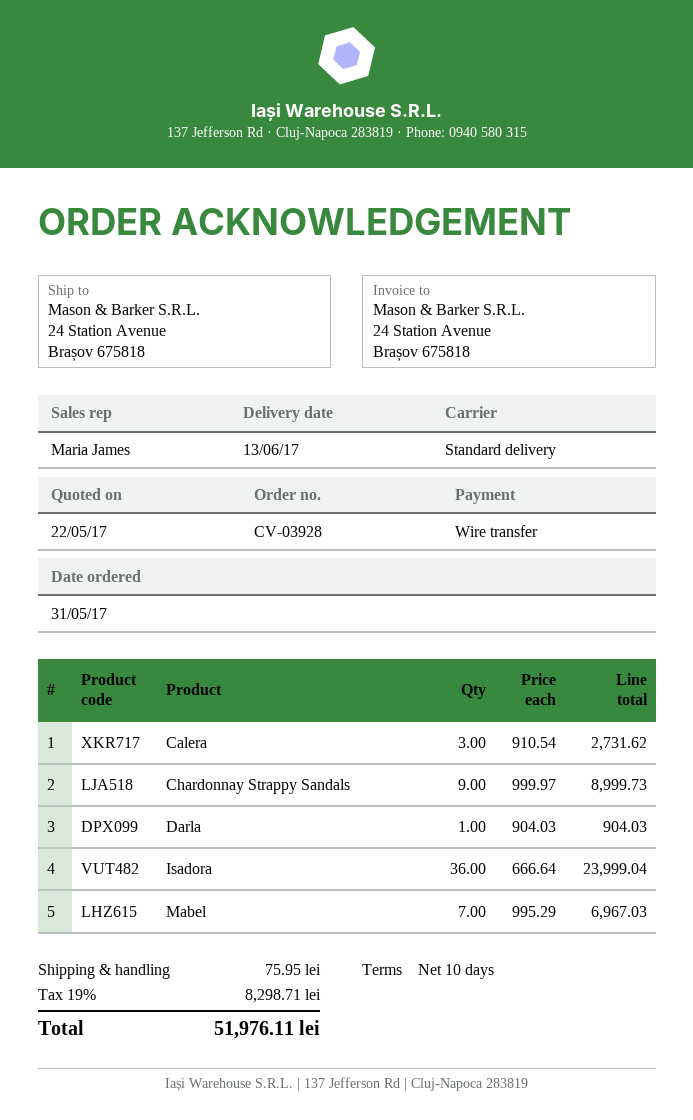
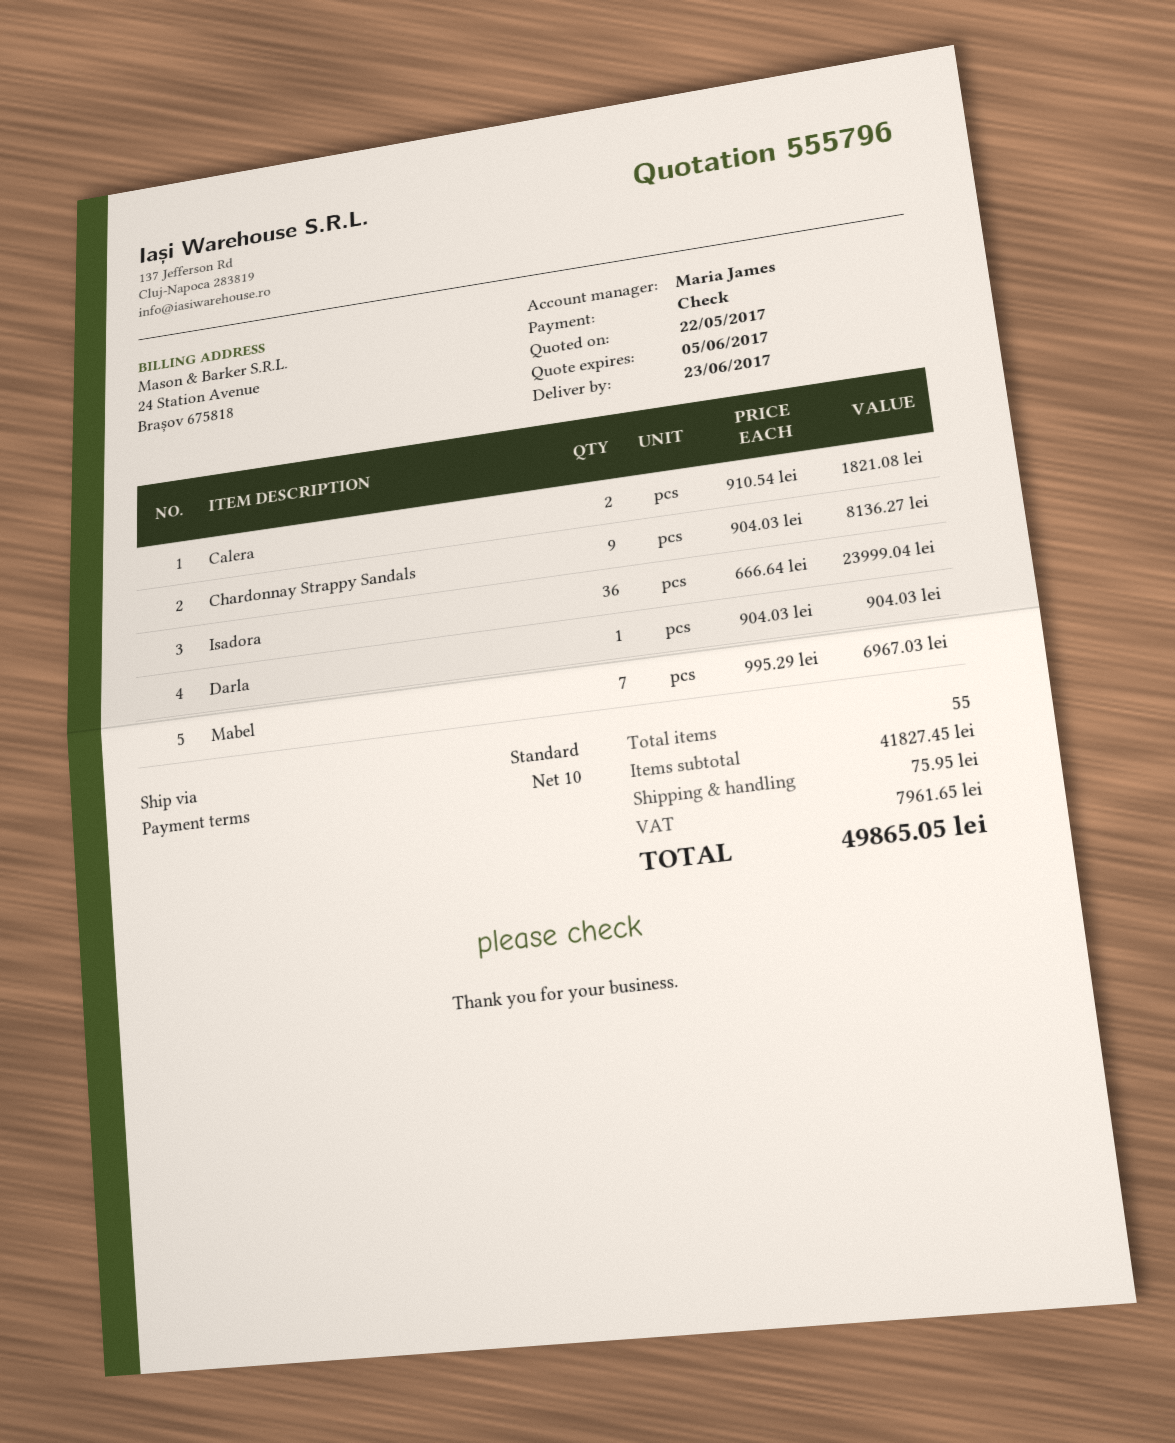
delivery date: 2017-06-13 -> 2017-06-23
payment method: bank transfer -> cheque
Calera: 3 x 910.54 = 2731.62 -> 2 x 910.54 = 1821.08
Chardonnay Strappy Sandals: 9 x 999.97 = 8999.73 -> 9 x 904.03 = 8136.27
tax: 8298.71 -> 7961.65
total: 51976.11 -> 49865.05

